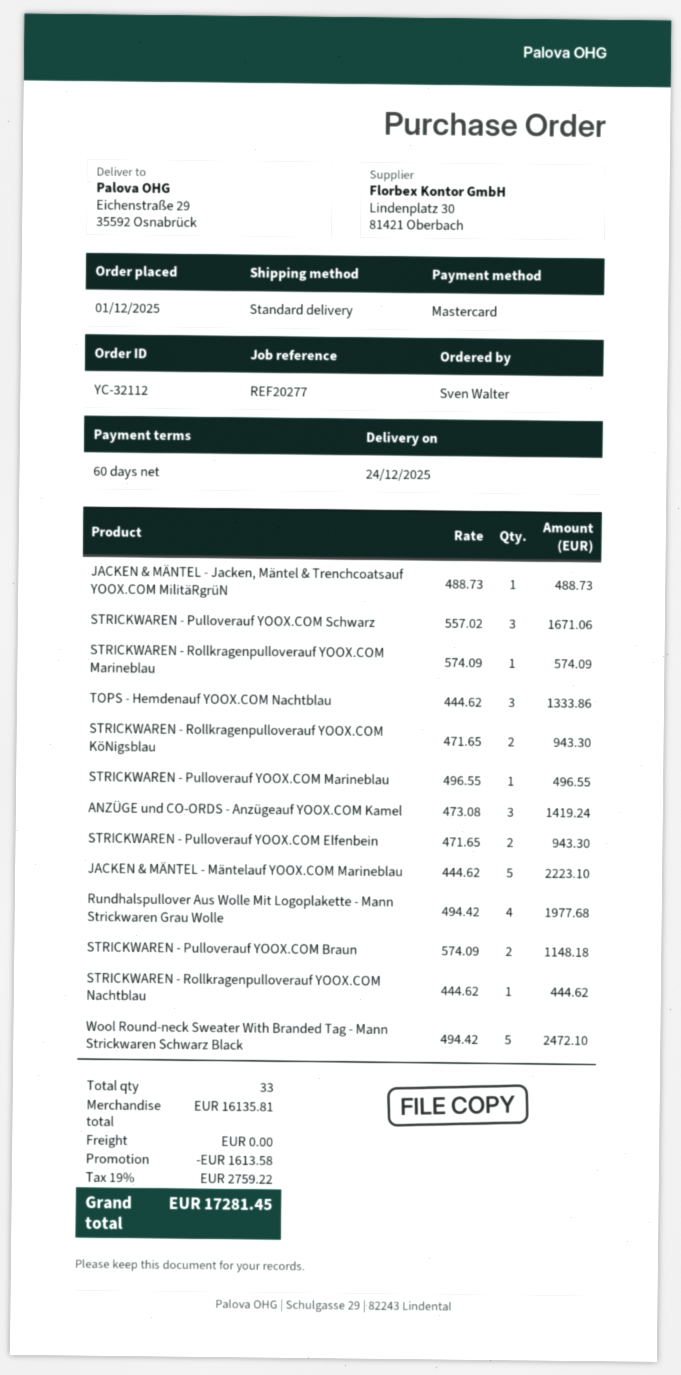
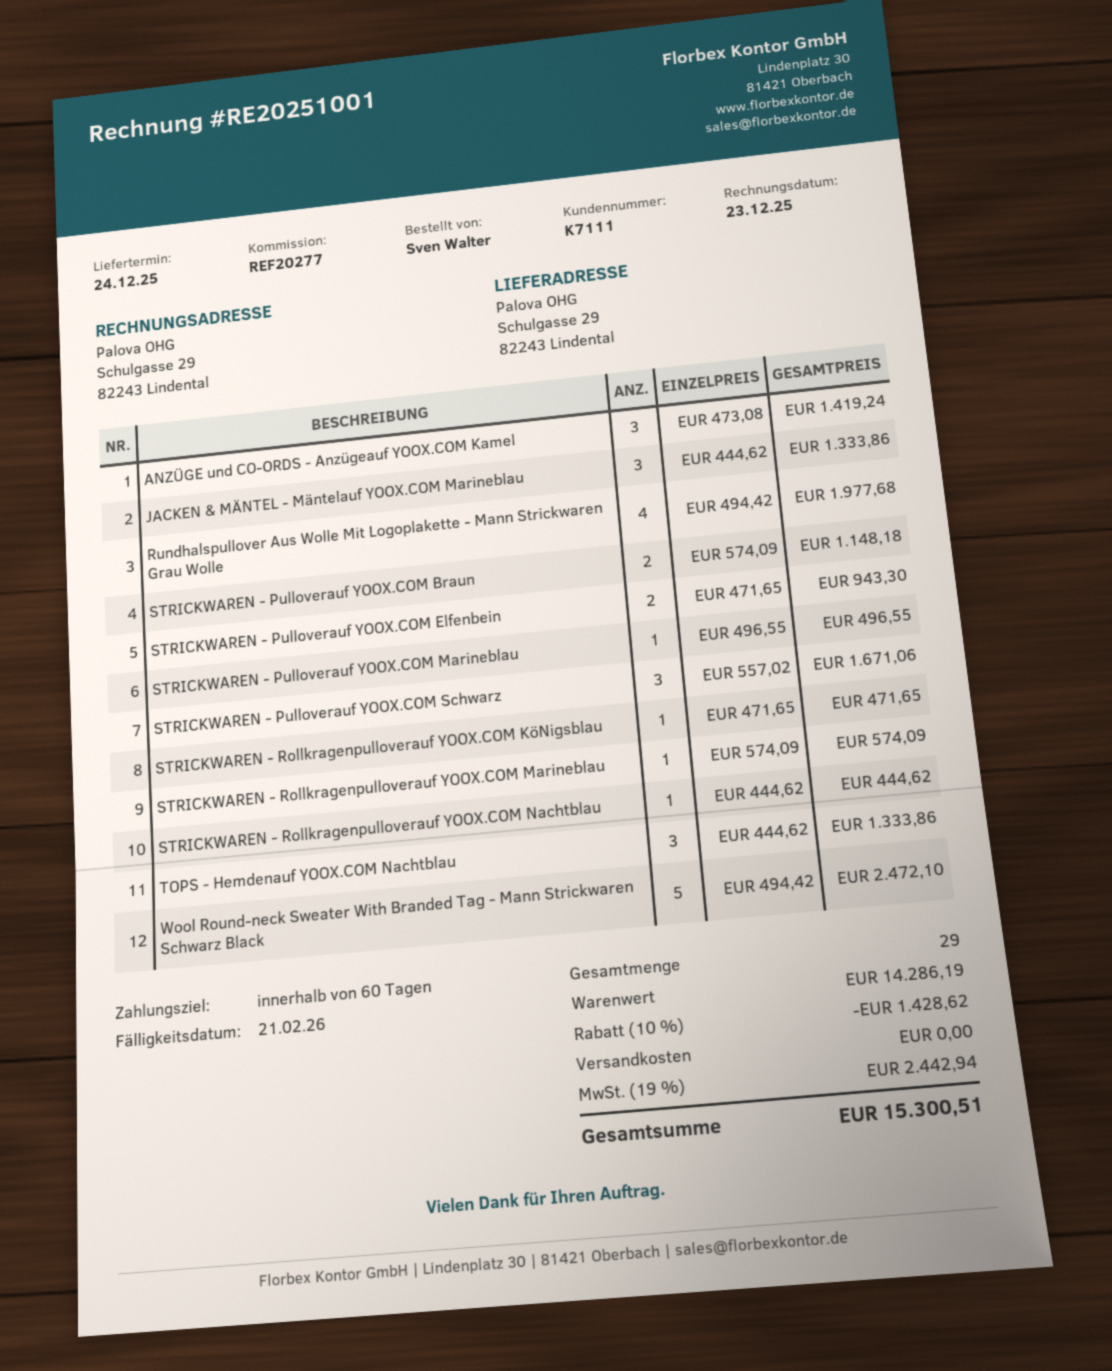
ship to: Eichenstraße 29, 35592 Osnabrück -> Schulgasse 29, 82243 Lindental
JACKEN & MÄNTEL - Jacken, Mäntel & Trenchcoatsauf YOOX.COM MilitäRgrüN: 1 x 488.73 = 488.73 -> none
STRICKWAREN - Rollkragenpulloverauf YOOX.COM KöNigsblau: 2 x 471.65 = 943.30 -> 1 x 471.65 = 471.65
JACKEN & MÄNTEL - Mäntelauf YOOX.COM Marineblau: 5 x 444.62 = 2223.10 -> 3 x 444.62 = 1333.86
total quantity: 33 -> 29
subtotal: 16135.81 -> 14286.19
discount: 1613.58 -> 1428.62
tax: 19% = 2759.22 -> 19% = 2442.94
total: 17281.45 -> 15300.51

